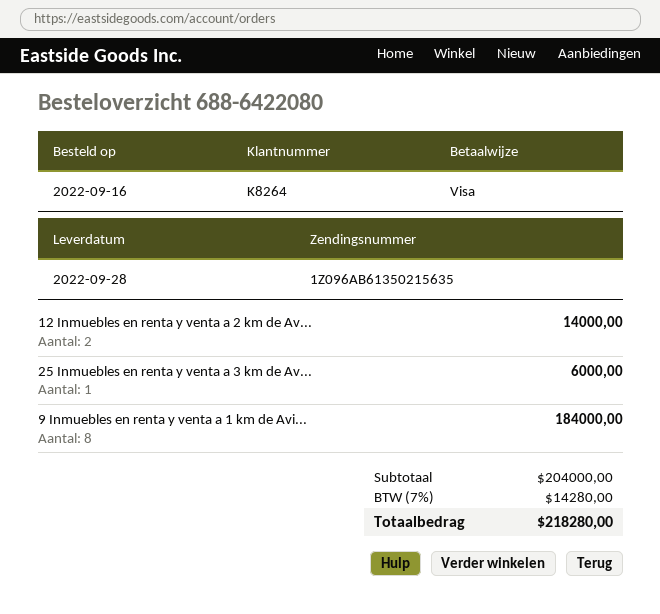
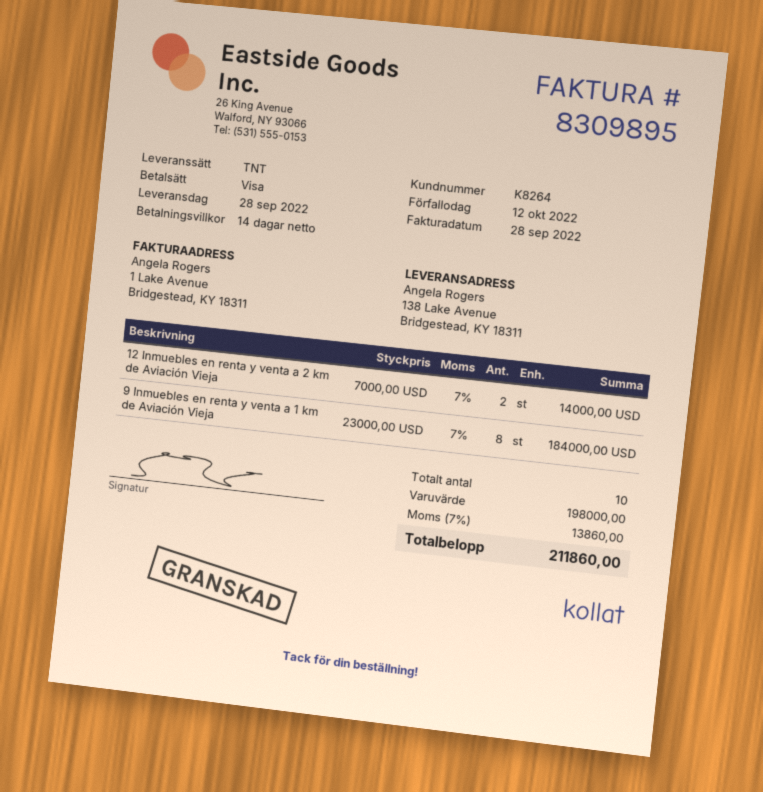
25 Inmuebles en renta y venta a 3 km de Av...: 1 for 6000.00 -> none
subtotal: 204000.00 -> 198000.00
tax: 7% = 14280.00 -> 7% = 13860.00
total: 218280.00 -> 211860.00

